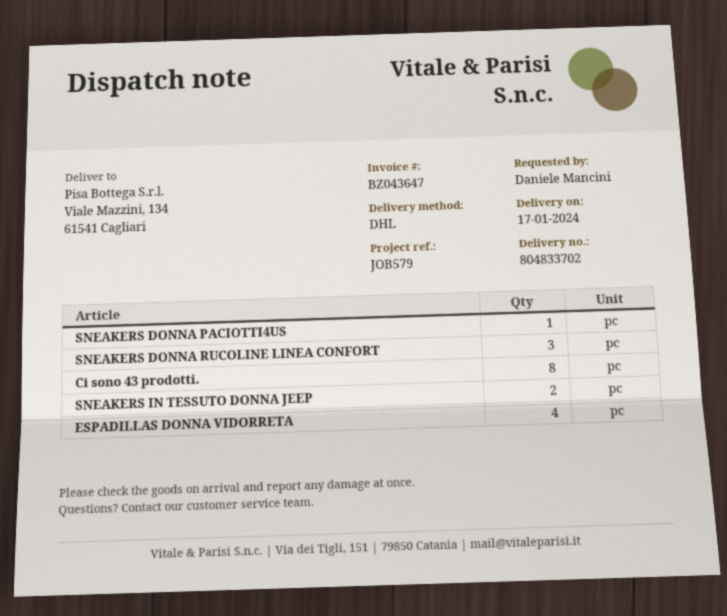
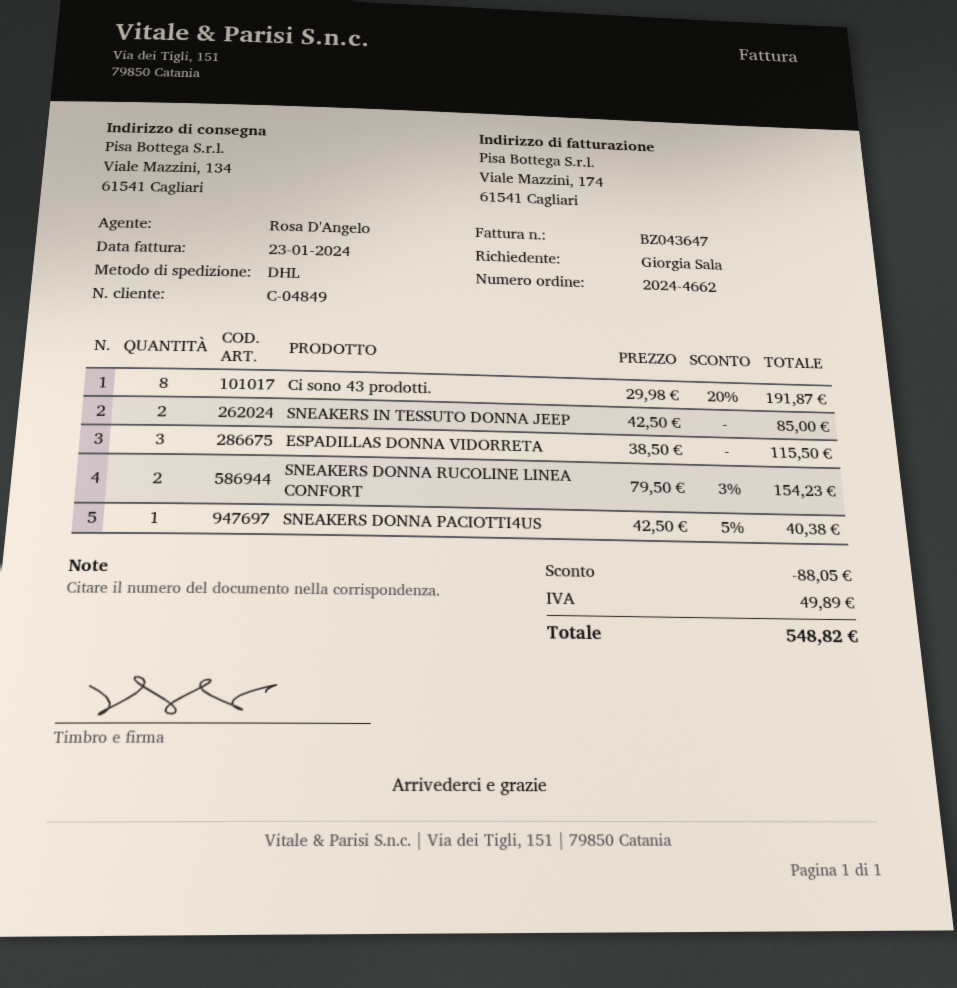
ordered by: Daniele Mancini -> Giorgia Sala
SNEAKERS DONNA RUCOLINE LINEA CONFORT: 3 -> 2
ESPADILLAS DONNA VIDORRETA: 4 -> 3

